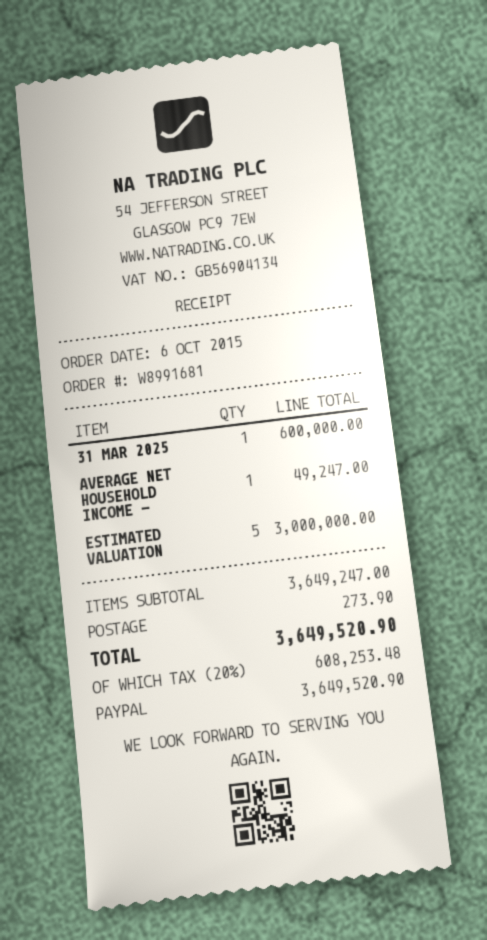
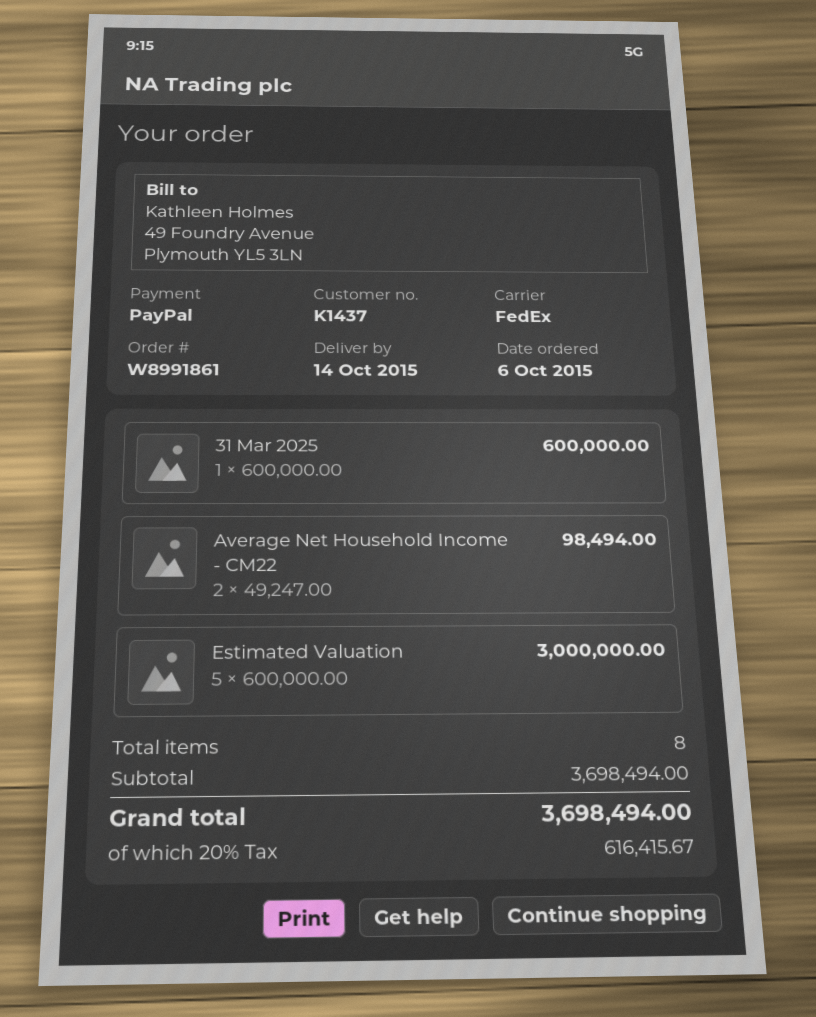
order number: W8991681 -> W8991861
AVERAGE NET HOUSEHOLD INCOME -: 1 for 49247.00 -> 2 for 98494.00
subtotal: 3649247.00 -> 3698494.00
shipping: 273.90 -> none
tax: 20% = 608253.48 -> 20% = 616415.67
total: 3649520.90 -> 3698494.00

